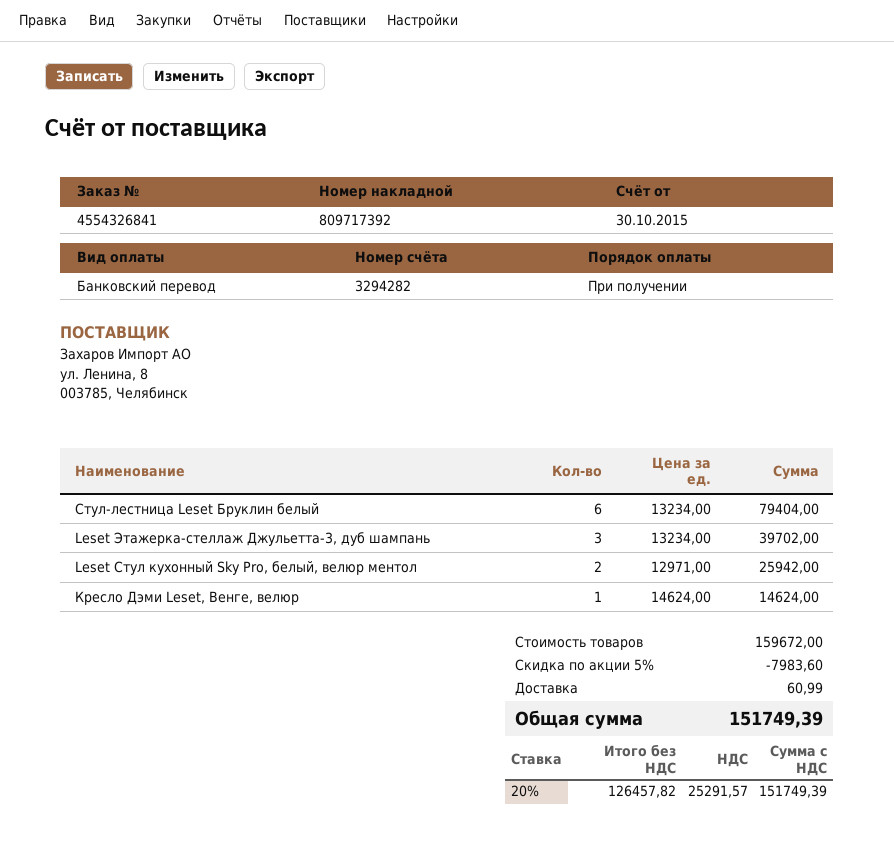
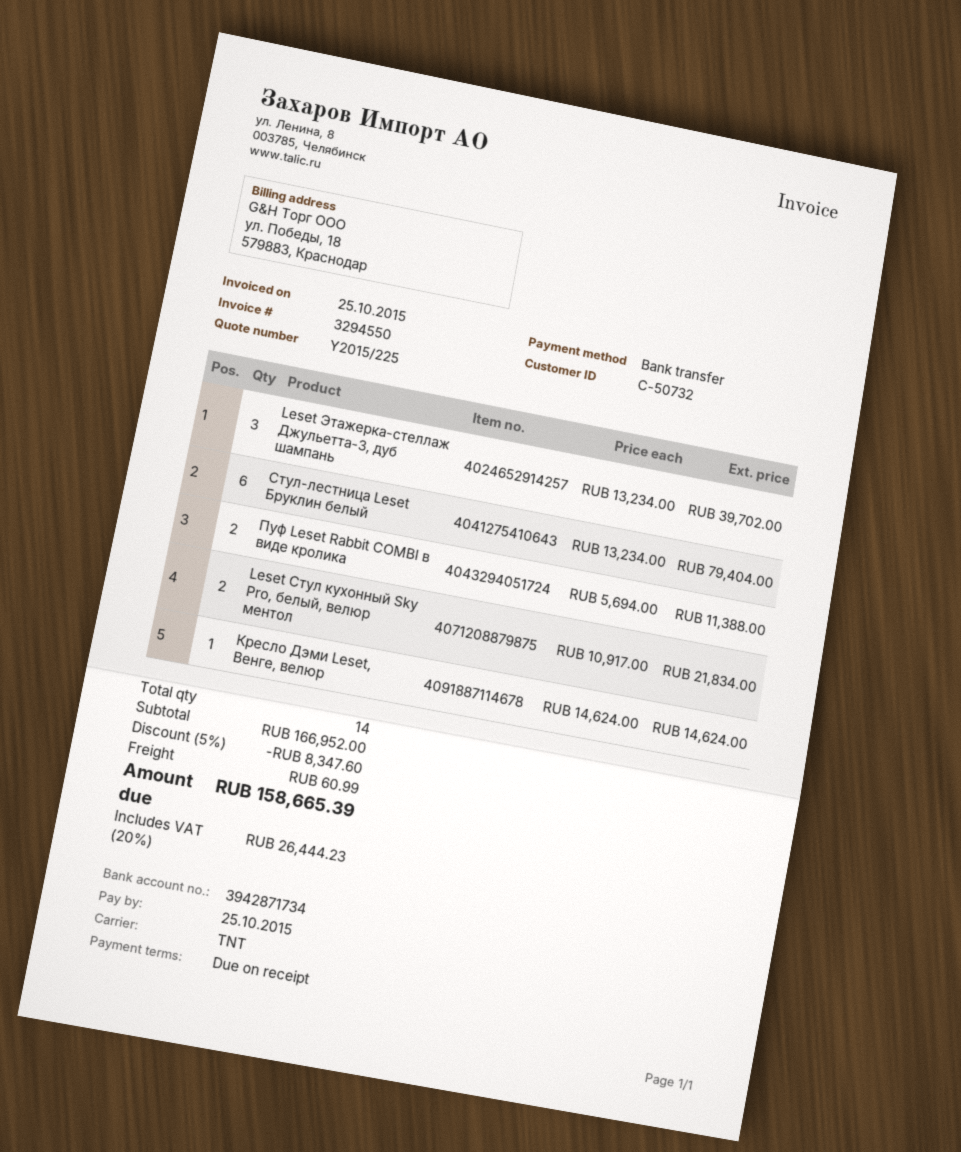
invoice number: 3294282 -> 3294550
invoice date: 2015-10-30 -> 2015-10-25
Leset Стул кухонный Sky Pro, белый, велюр ментол: 2 x 12971.00 = 25942.00 -> 2 x 10917.00 = 21834.00
Пуф Leset Rabbit COMBI в виде кролика: none -> 2 x 5694.00 = 11388.00
subtotal: 159672.00 -> 166952.00
discount: 5% = 7983.60 -> 5% = 8347.60
tax: 20% = 25291.57 -> 20% = 26444.23
total: 151749.39 -> 158665.39

